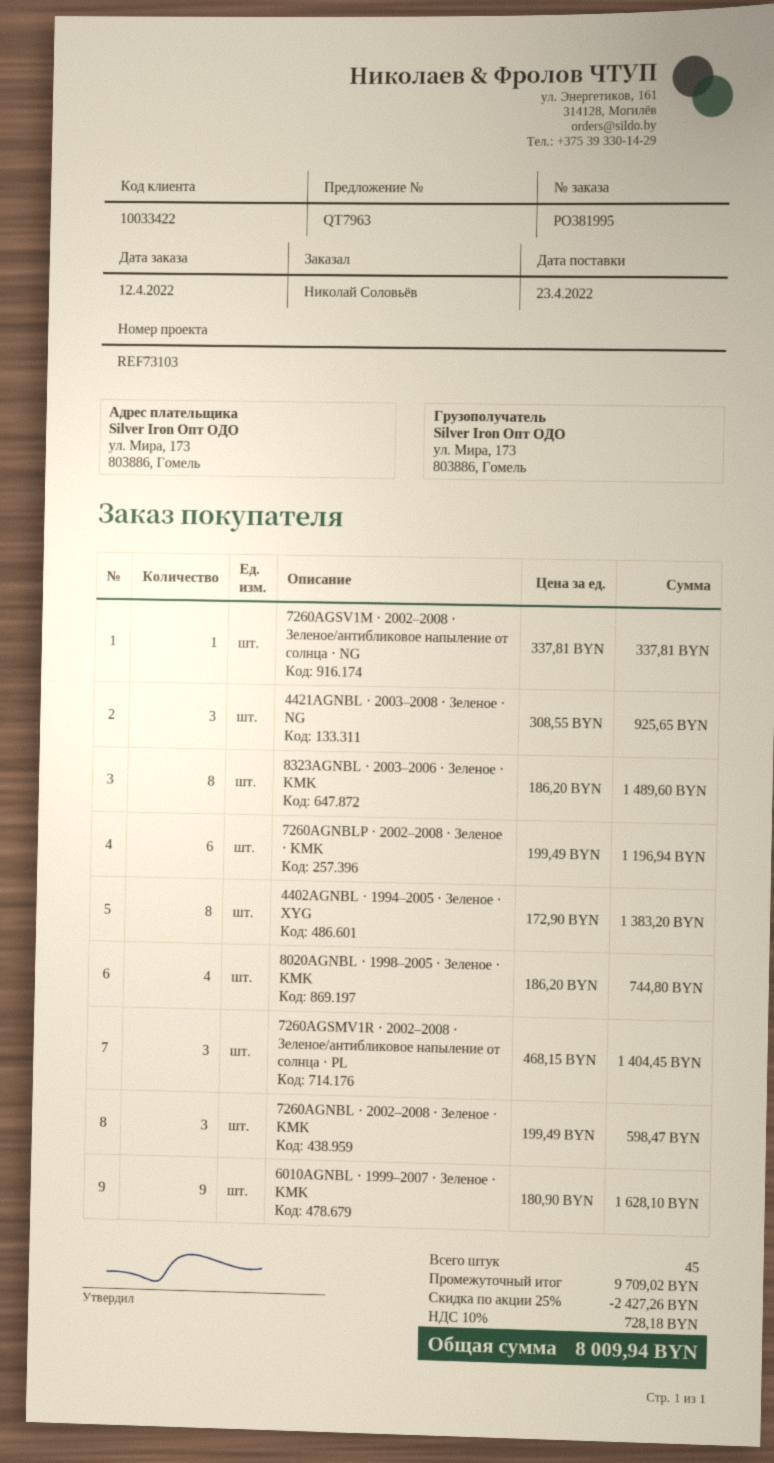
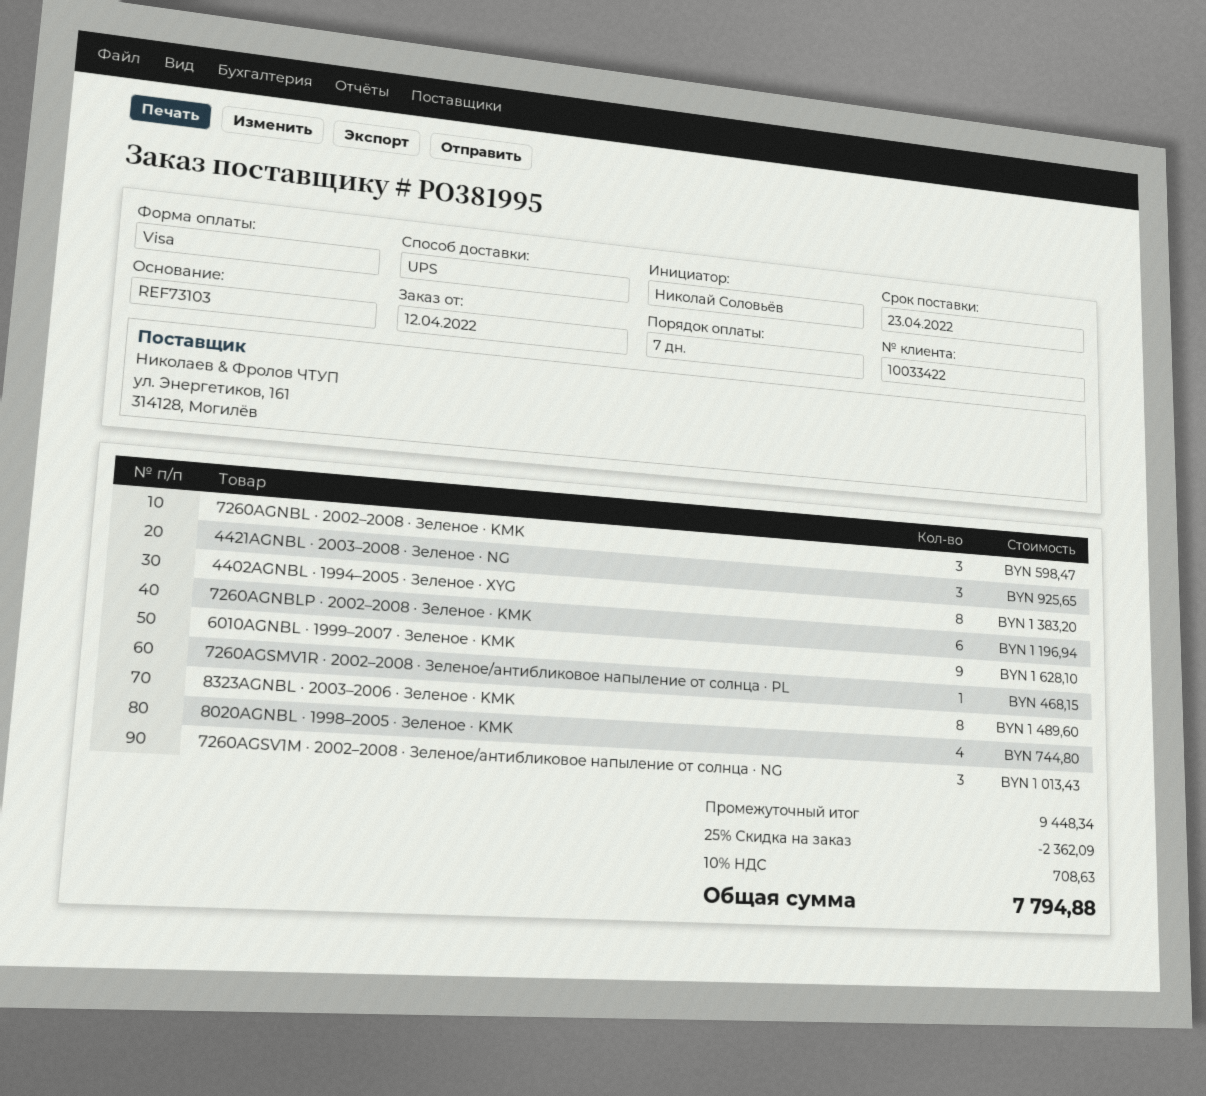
7260AGSV1M · 2002–2008 · Зеленое/антибликовое напыление от солнца · NG: 1 for 337.81 -> 3 for 1013.43
7260AGSMV1R · 2002–2008 · Зеленое/антибликовое напыление от солнца · PL: 3 for 1404.45 -> 1 for 468.15
subtotal: 9709.02 -> 9448.34
discount: 25% = 2427.26 -> 25% = 2362.09
tax: 10% = 728.18 -> 10% = 708.63
total: 8009.94 -> 7794.88

